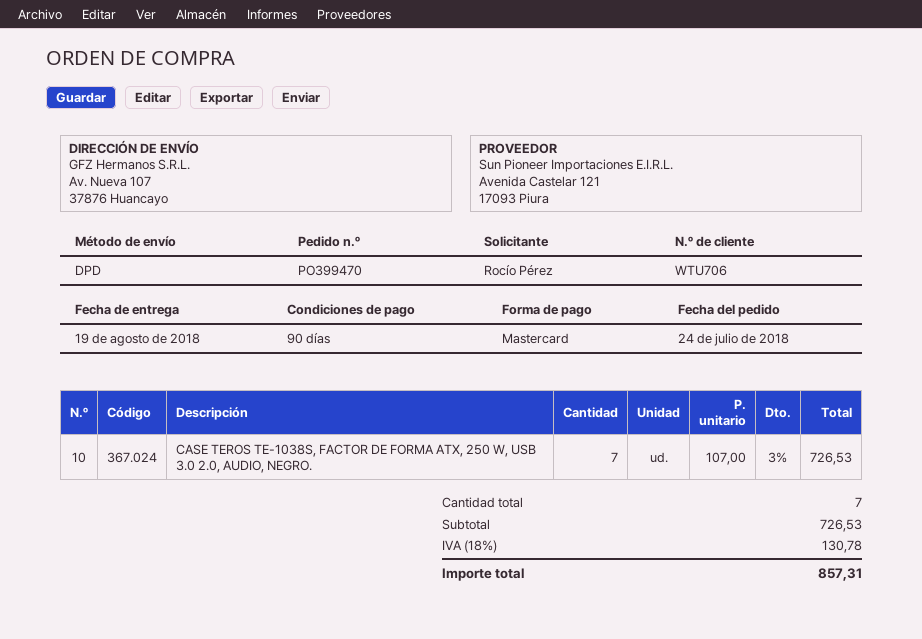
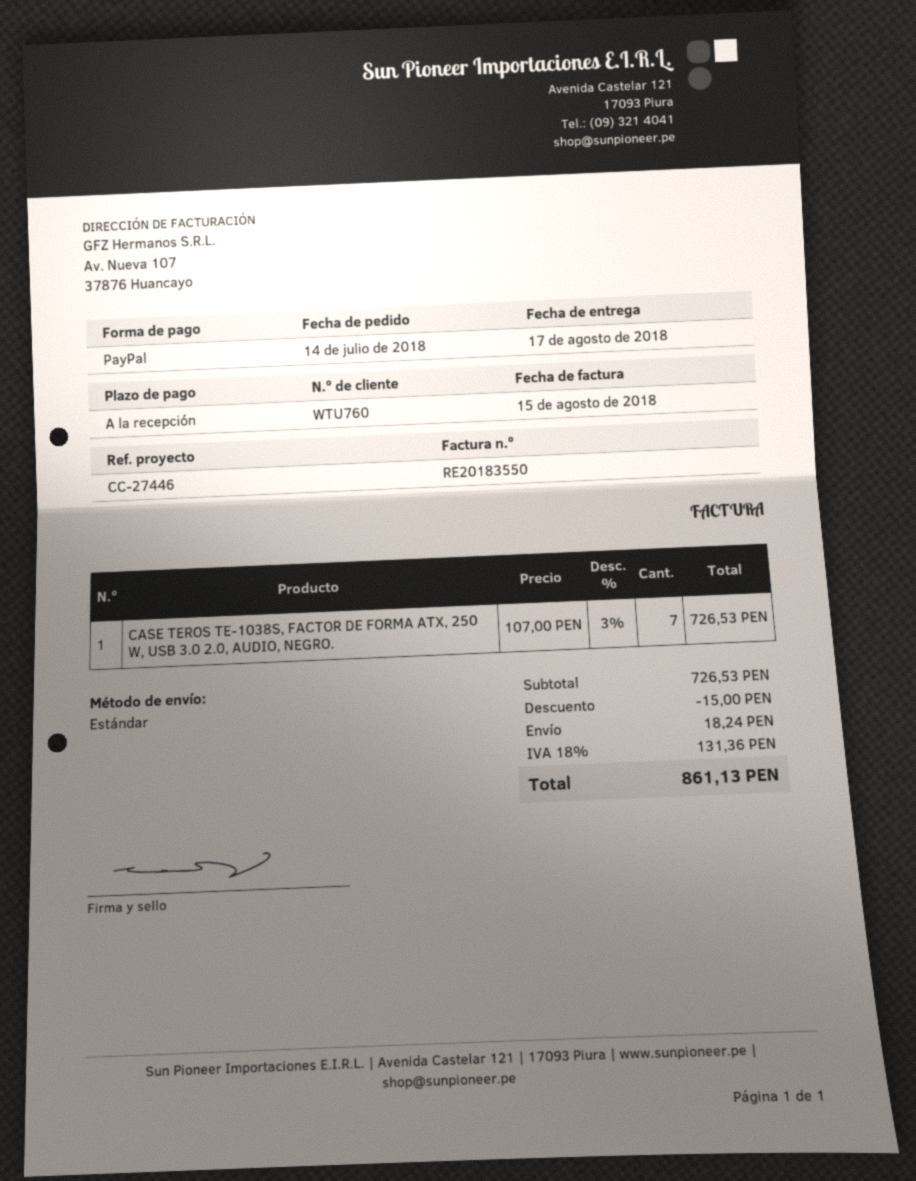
order date: 2018-07-24 -> 2018-07-14
delivery date: 2018-08-19 -> 2018-08-17
payment terms: 90 days -> on receipt
customer number: WTU706 -> WTU760
payment method: Mastercard -> PayPal
shipping method: DPD -> standard
discount: none -> 15.00
shipping: none -> 18.24
tax: 18% = 130.78 -> 18% = 131.36
total: 857.31 -> 861.13

